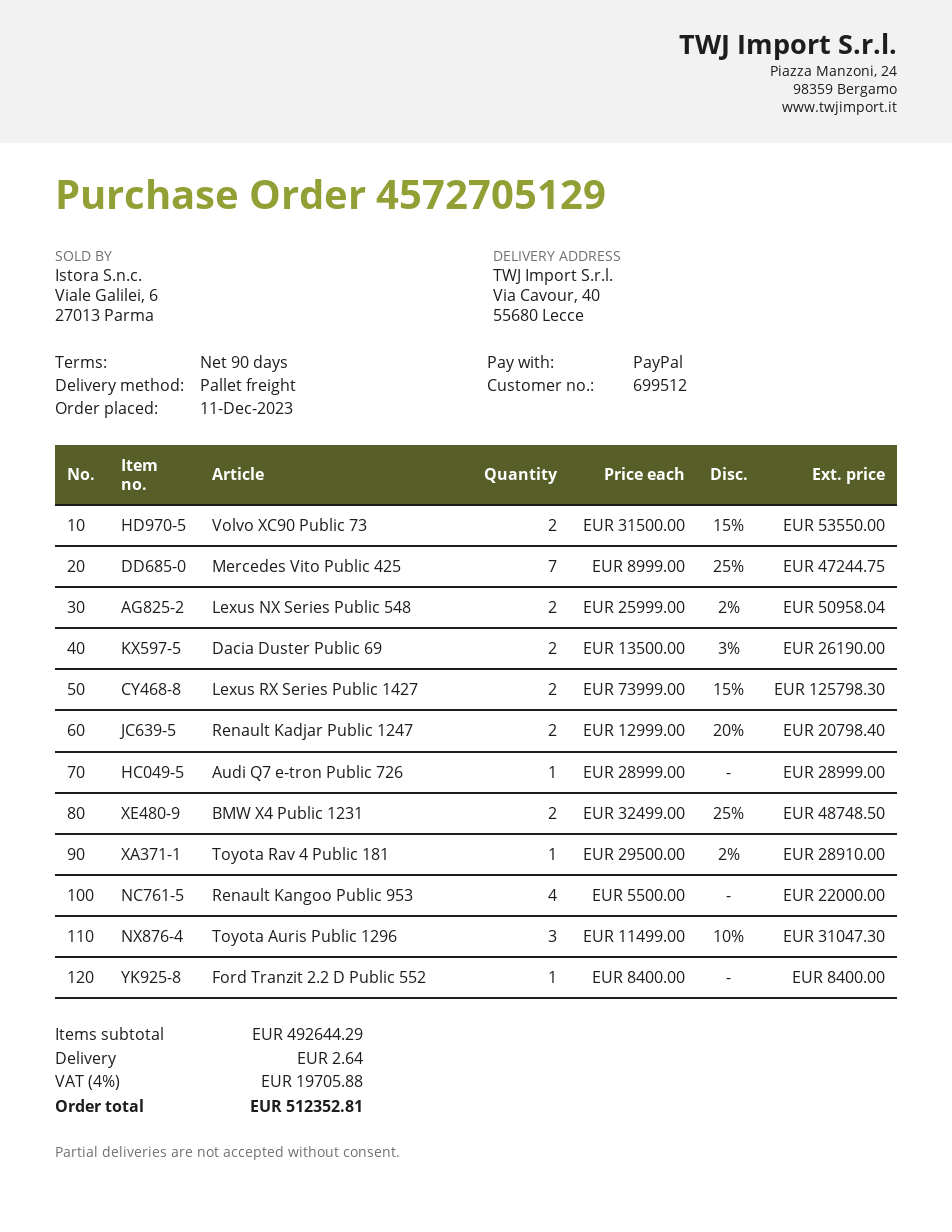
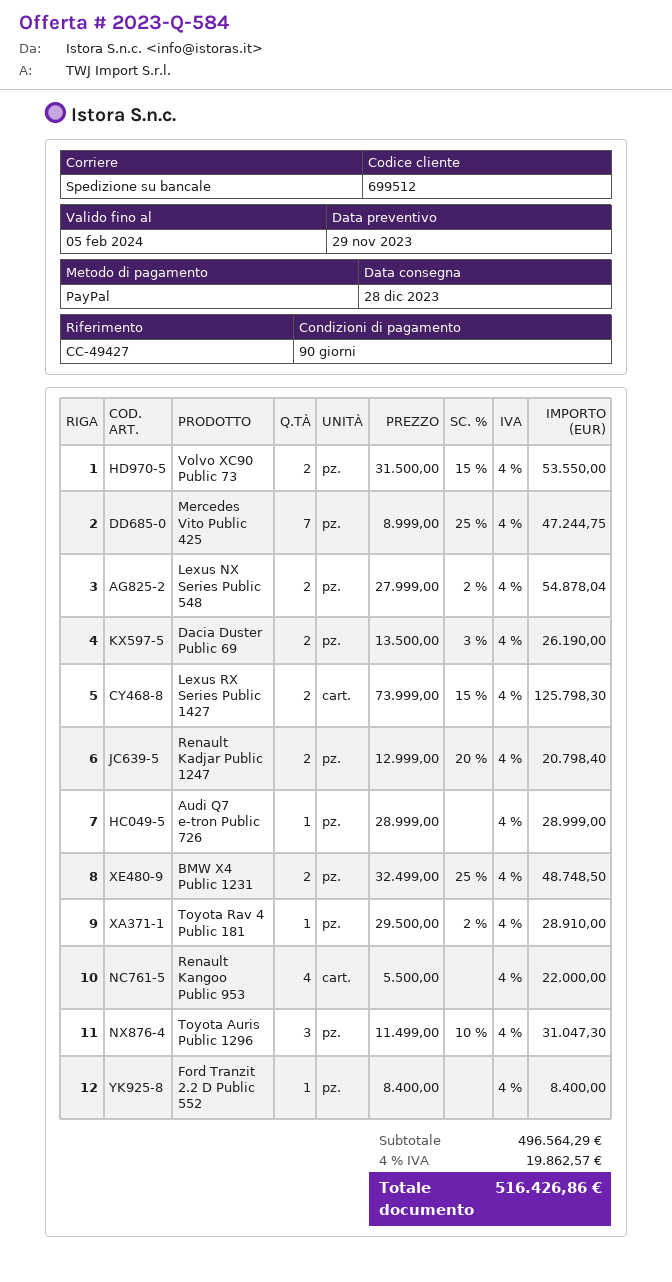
Lexus NX Series Public 548: 2 x 25999.00 - 2% = 50958.04 -> 2 x 27999.00 - 2% = 54878.04
subtotal: 492644.29 -> 496564.29
shipping: 2.64 -> none
tax: 4% = 19705.88 -> 4% = 19862.57
total: 512352.81 -> 516426.86

